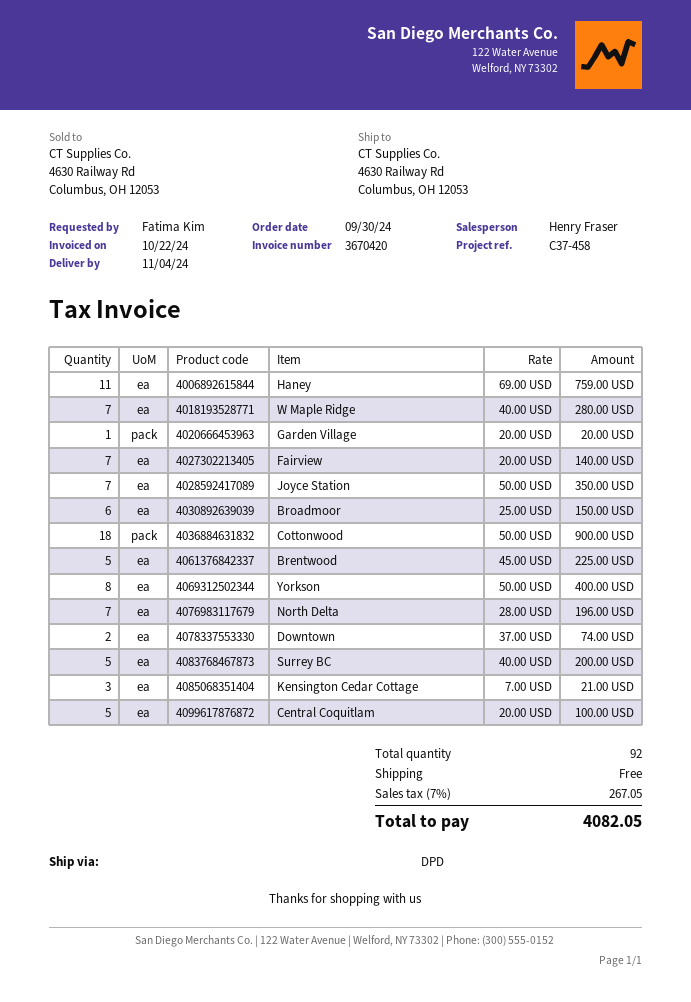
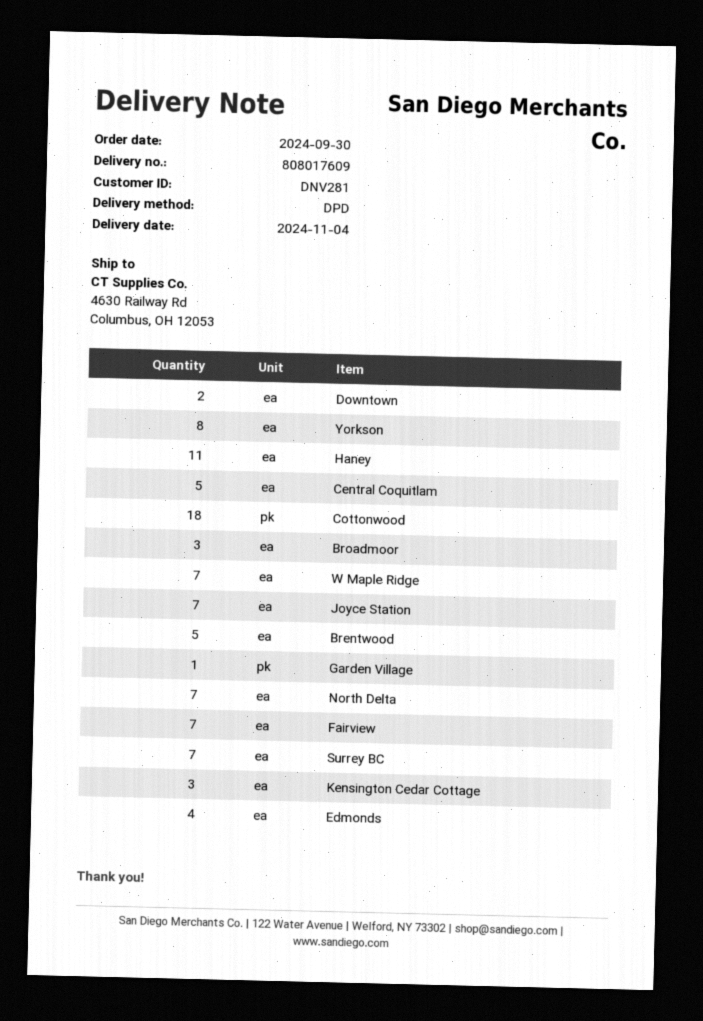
Broadmoor: 6 -> 3
Surrey BC: 5 -> 7
Edmonds: none -> 4

